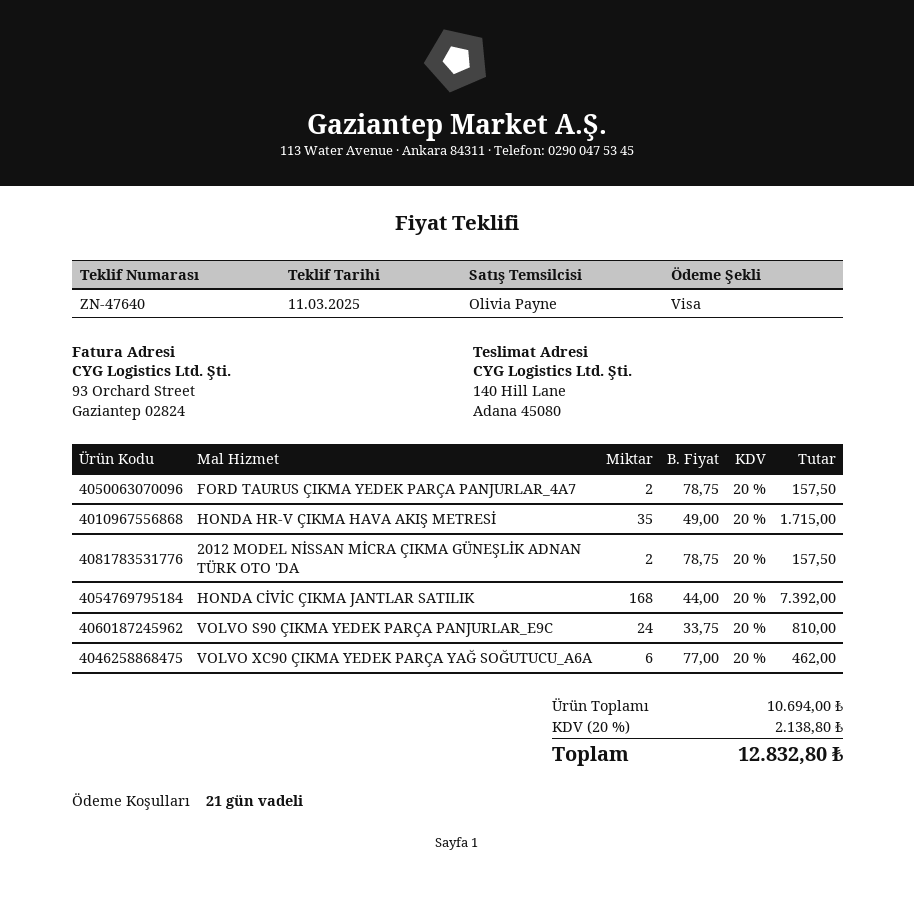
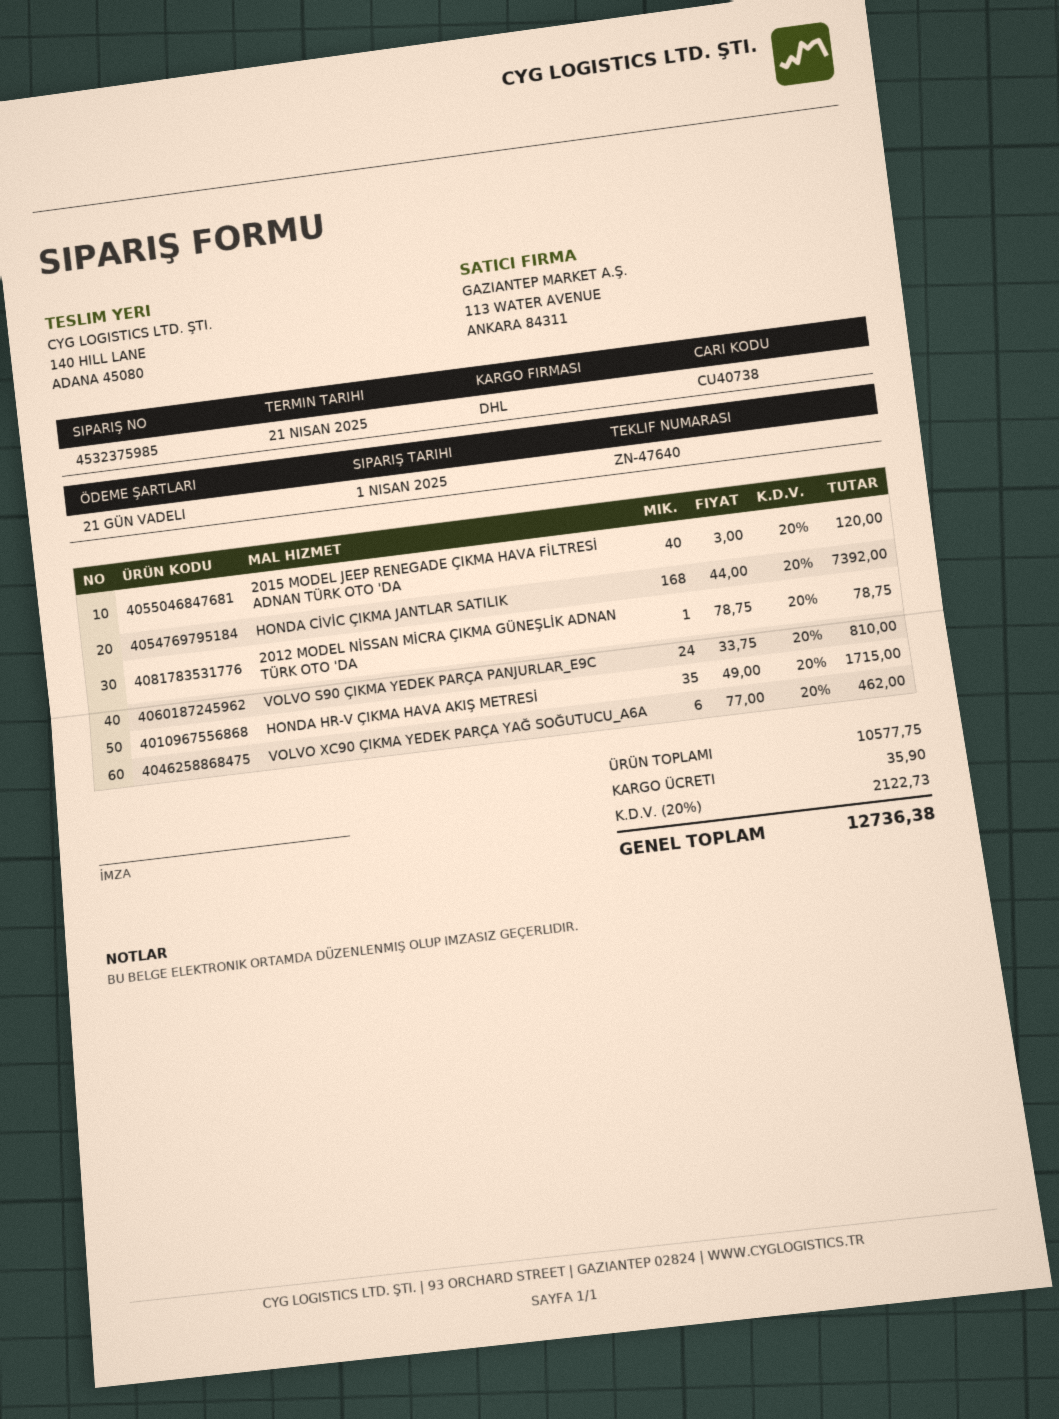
FORD TAURUS ÇIKMA YEDEK PARÇA PANJURLAR_4A7: 2 x 78.75 = 157.50 -> none
2012 MODEL NİSSAN MİCRA ÇIKMA GÜNEŞLİK ADNAN TÜRK OTO 'DA: 2 x 78.75 = 157.50 -> 1 x 78.75 = 78.75
2015 MODEL JEEP RENEGADE ÇIKMA HAVA FİLTRESİ ADNAN TÜRK OTO 'DA: none -> 40 x 3.00 = 120.00
subtotal: 10694.00 -> 10577.75
shipping: none -> 35.90
tax: 20% = 2138.80 -> 20% = 2122.73
total: 12832.80 -> 12736.38

